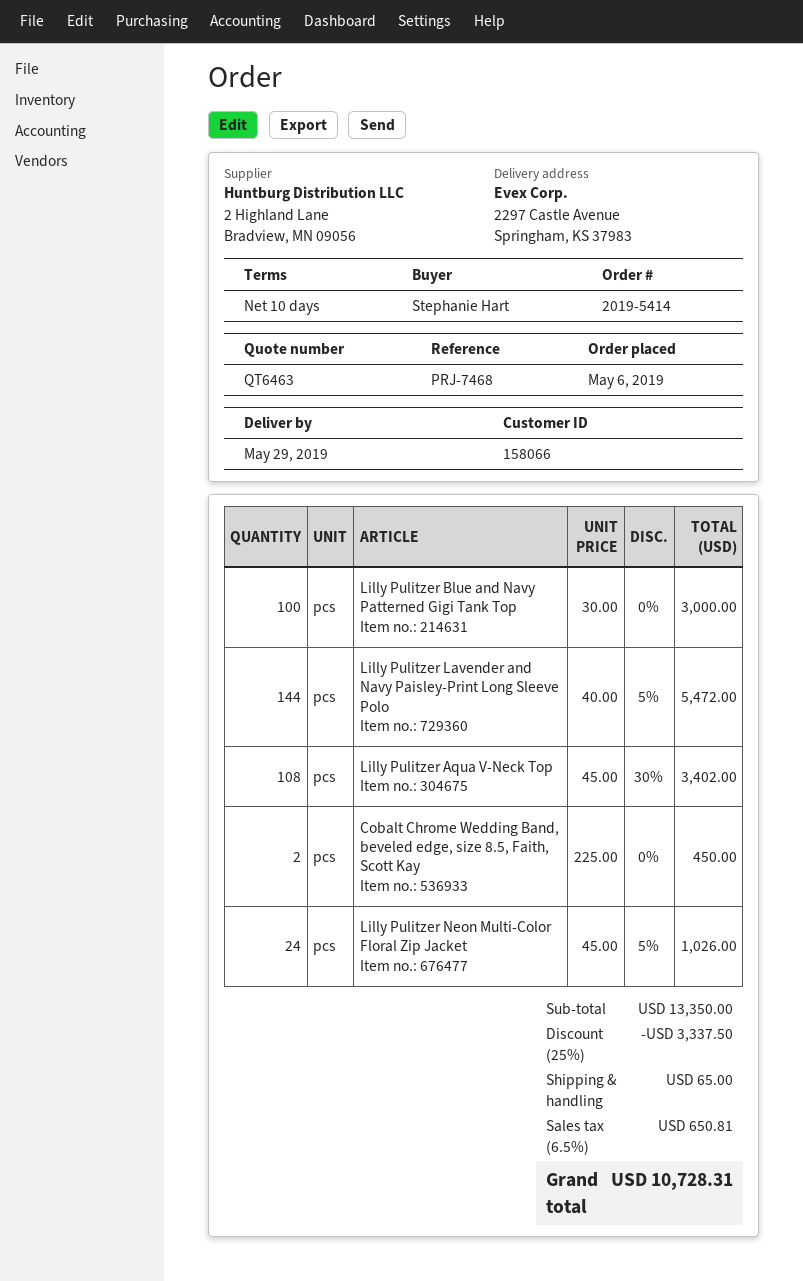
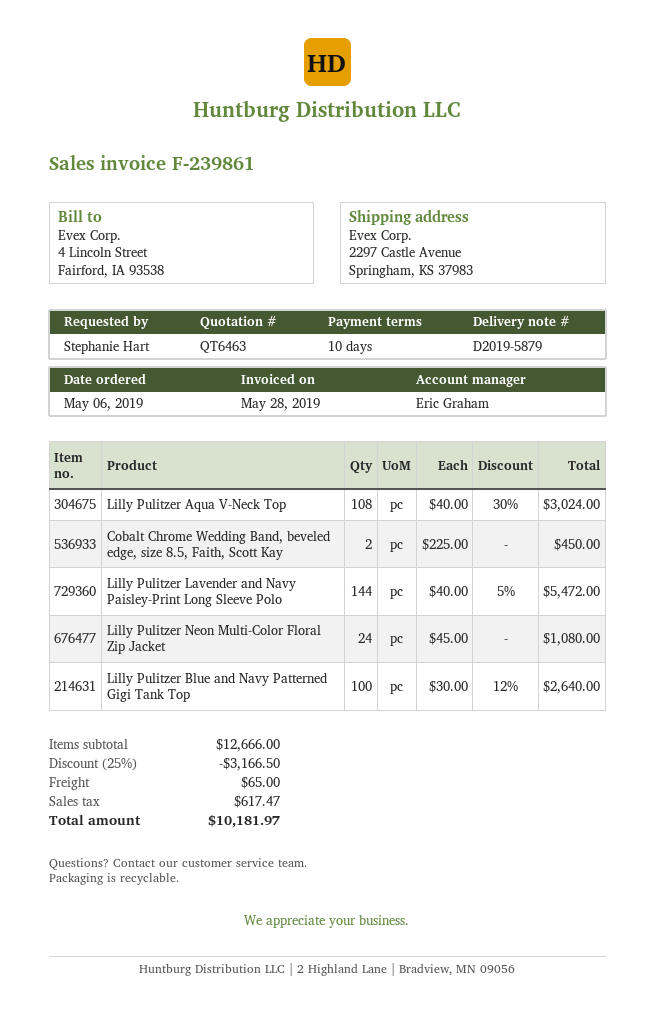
Lilly Pulitzer Blue and Navy Patterned Gigi Tank Top: 100 x 30.00 = 3000.00 -> 100 x 30.00 - 12% = 2640.00
Lilly Pulitzer Aqua V-Neck Top: 108 x 45.00 - 30% = 3402.00 -> 108 x 40.00 - 30% = 3024.00
Lilly Pulitzer Neon Multi-Color Floral Zip Jacket: 24 x 45.00 - 5% = 1026.00 -> 24 x 45.00 = 1080.00
subtotal: 13350.00 -> 12666.00
discount: 25% = 3337.50 -> 25% = 3166.50
tax: 650.81 -> 617.47
total: 10728.31 -> 10181.97

